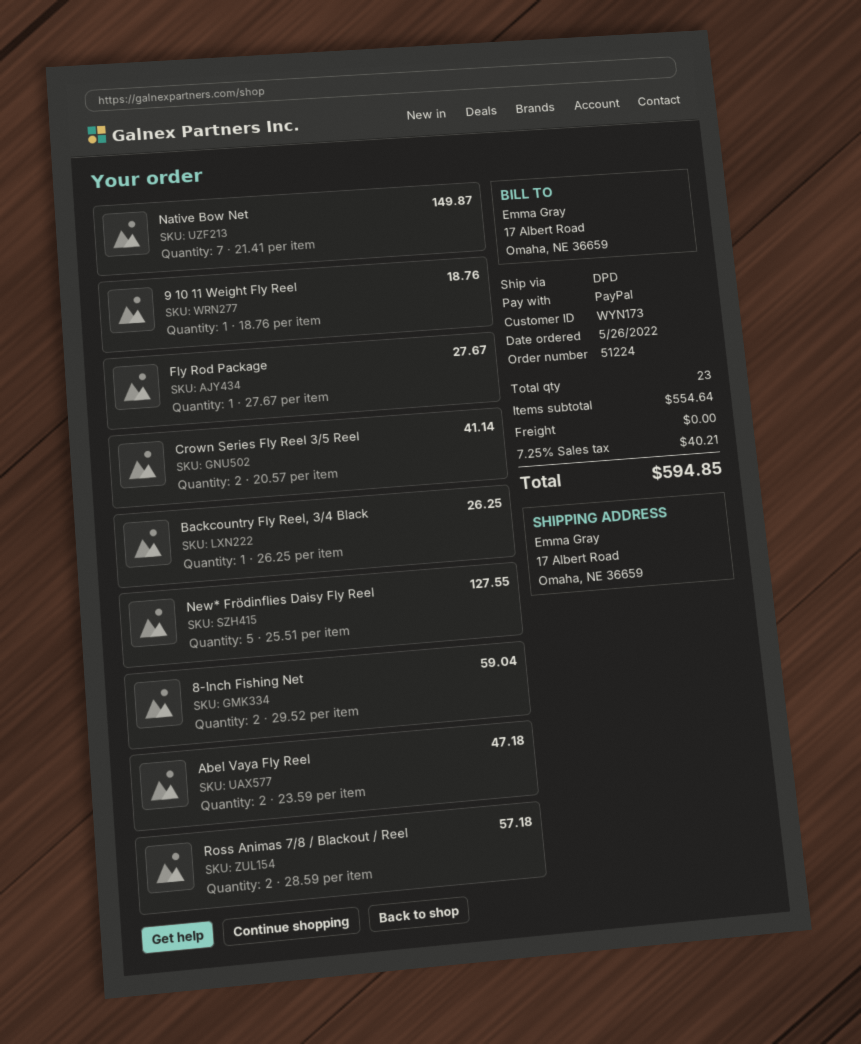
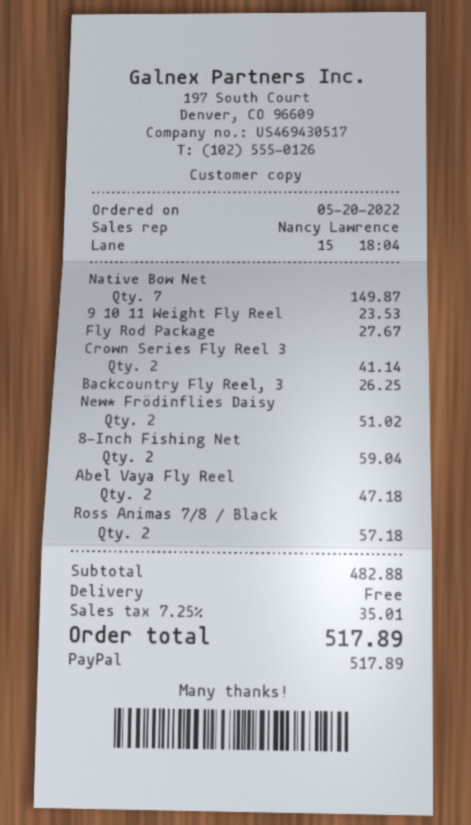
order date: 2022-05-26 -> 2022-05-20
9 10 11 Weight Fly Reel: 1 for 18.76 -> 1 for 23.53
New* Frödinflies Daisy Fly Reel: 5 for 127.55 -> 2 for 51.02
subtotal: 554.64 -> 482.88
tax: 7.25% = 40.21 -> 7.25% = 35.01
total: 594.85 -> 517.89

